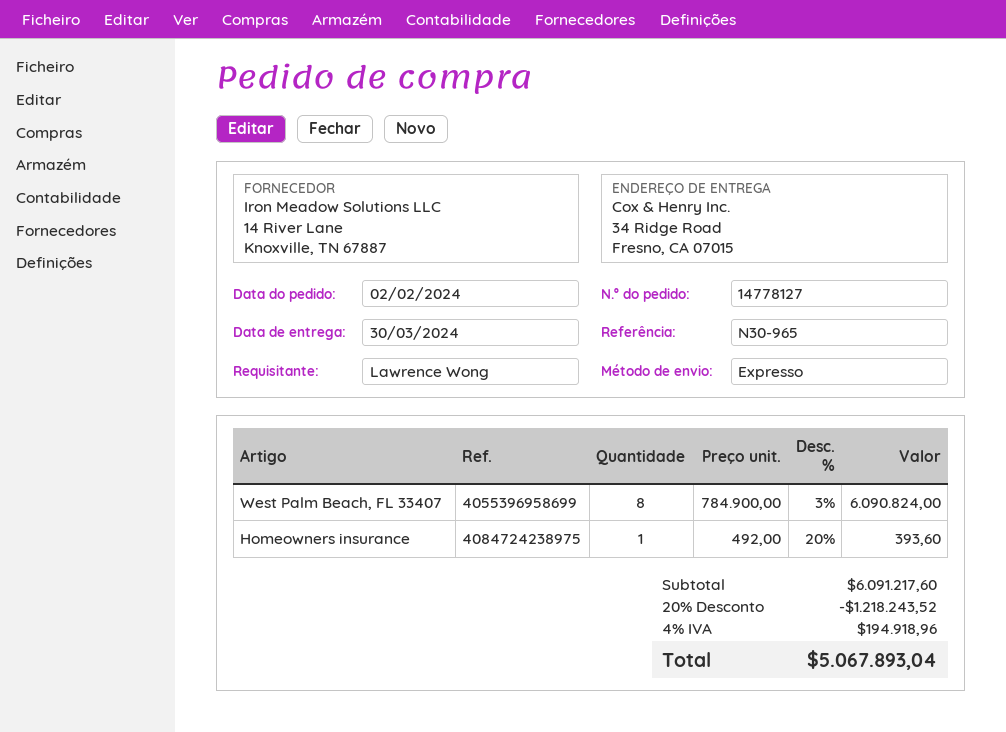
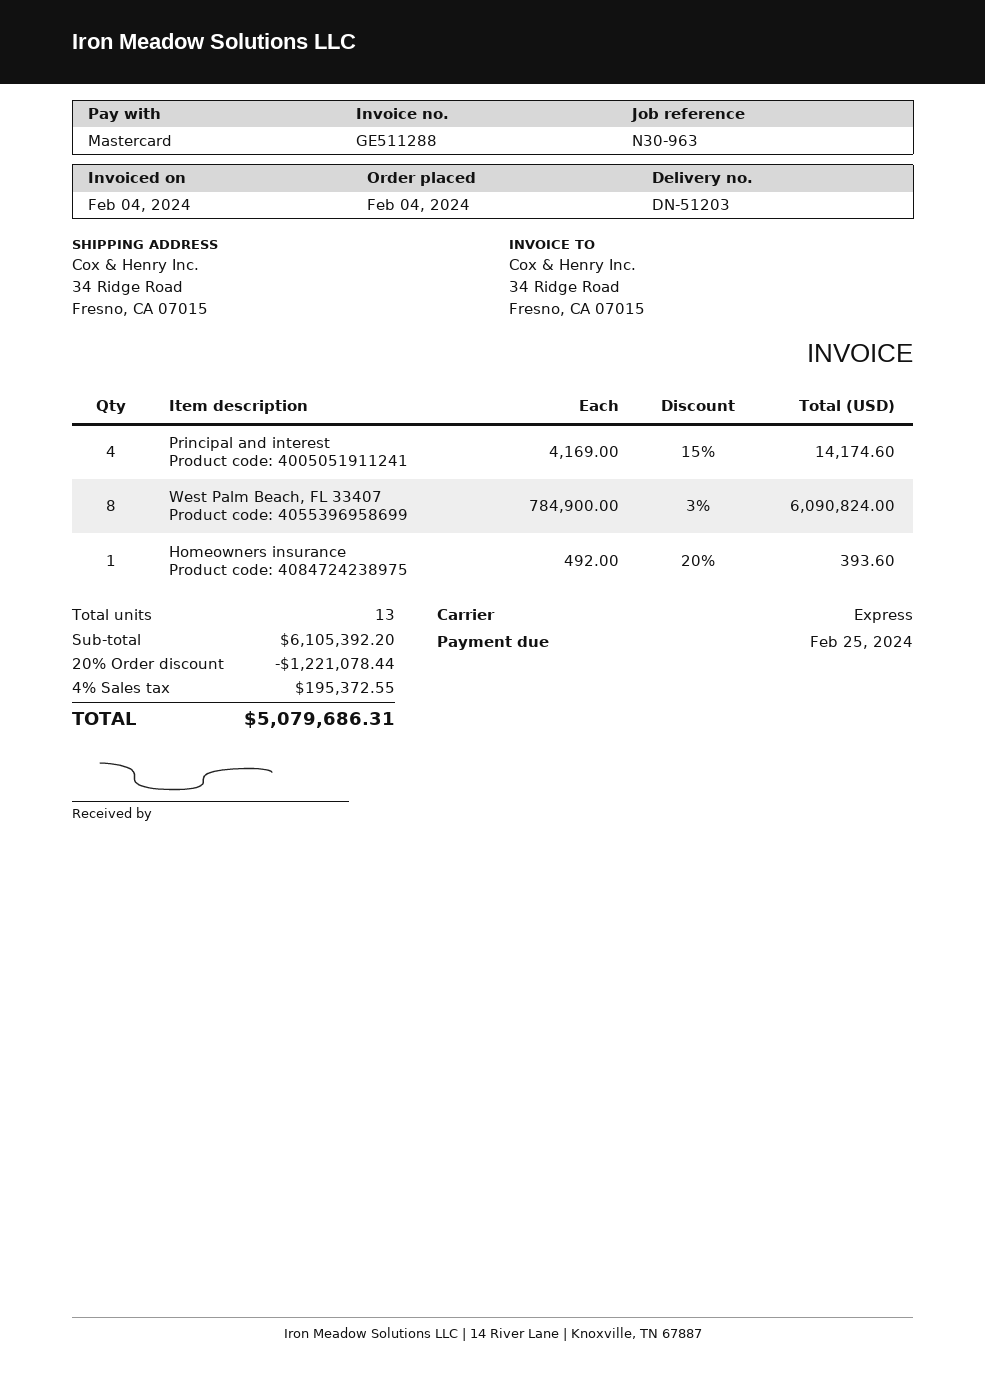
order date: 2024-02-02 -> 2024-02-04
reference: N30-965 -> N30-963
Principal and interest: none -> 4 x 4169.00 - 15% = 14174.60
subtotal: 6091217.60 -> 6105392.20
discount: 20% = 1218243.52 -> 20% = 1221078.44
tax: 4% = 194918.96 -> 4% = 195372.55
total: 5067893.04 -> 5079686.31

